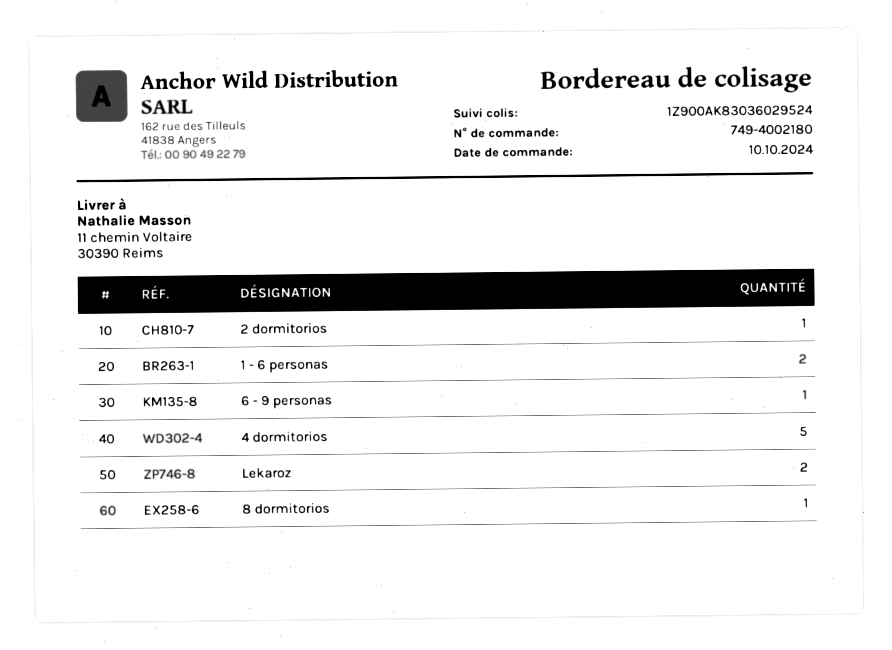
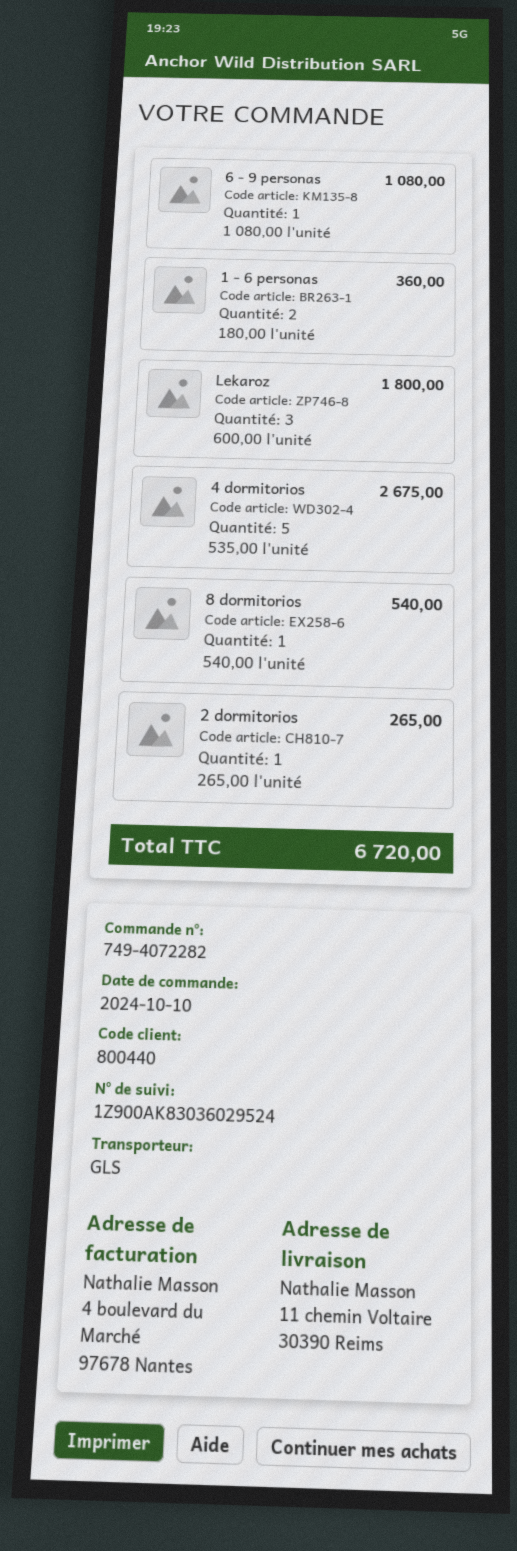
order number: 749-4002180 -> 749-4072282
Lekaroz: 2 -> 3

